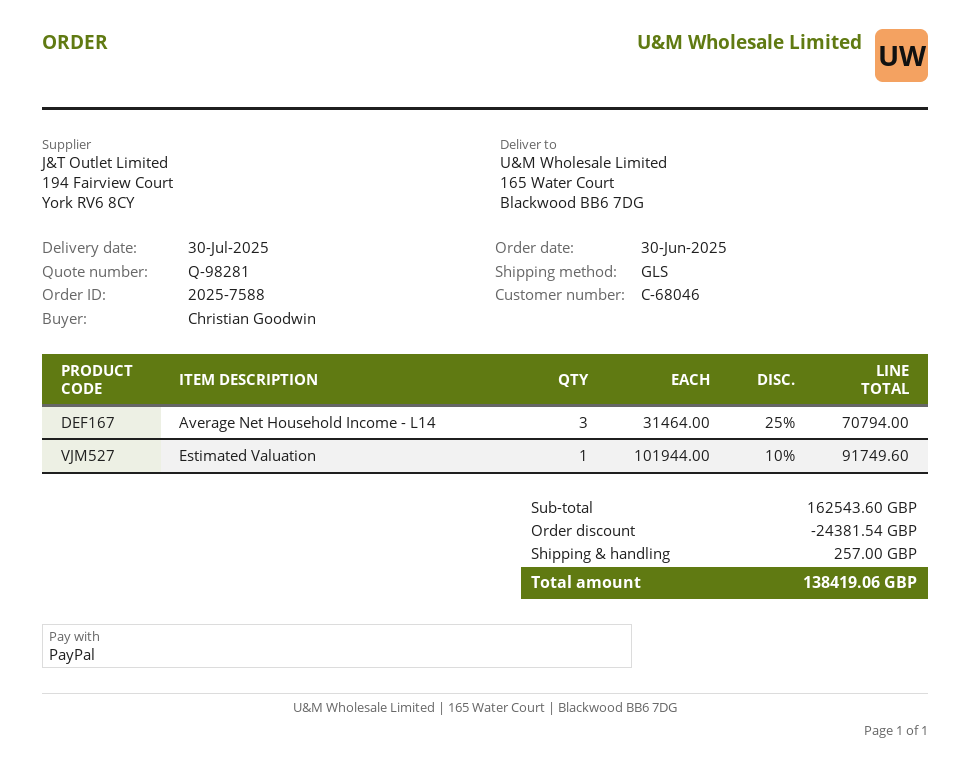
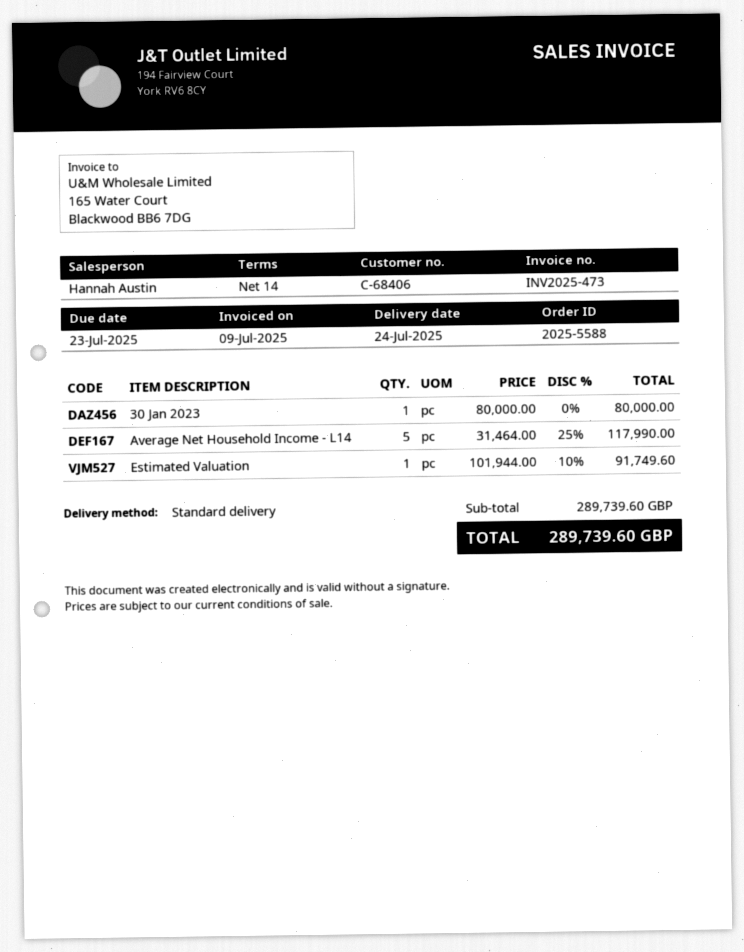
order number: 2025-7588 -> 2025-5588
delivery date: 2025-07-30 -> 2025-07-24
customer number: C-68046 -> C-68406
shipping method: GLS -> standard
Average Net Household Income - L14: 3 x 31464.00 - 25% = 70794.00 -> 5 x 31464.00 - 25% = 117990.00
30 Jan 2023: none -> 1 x 80000.00 = 80000.00
subtotal: 162543.60 -> 289739.60
discount: 24381.54 -> none
shipping: 257.00 -> none
total: 138419.06 -> 289739.60

